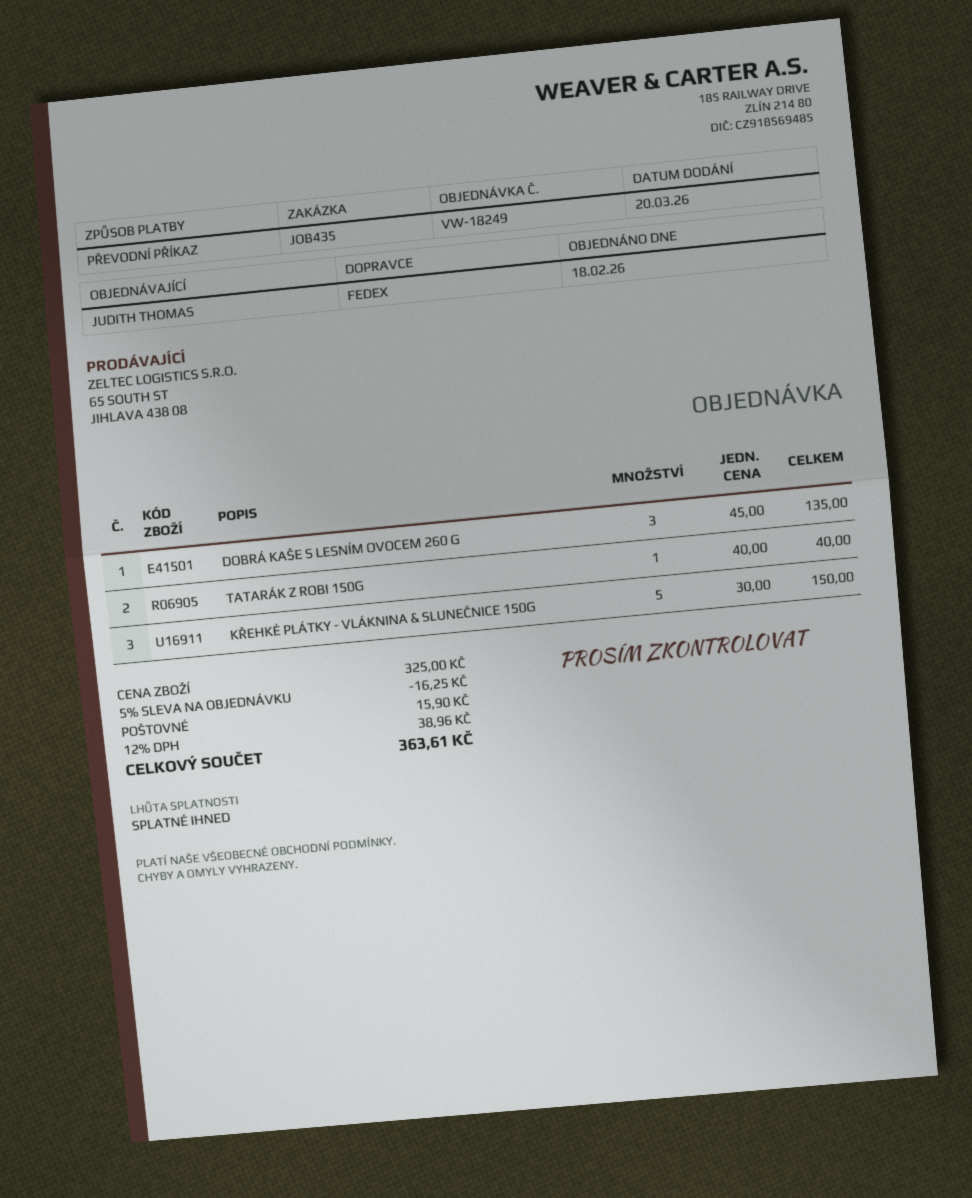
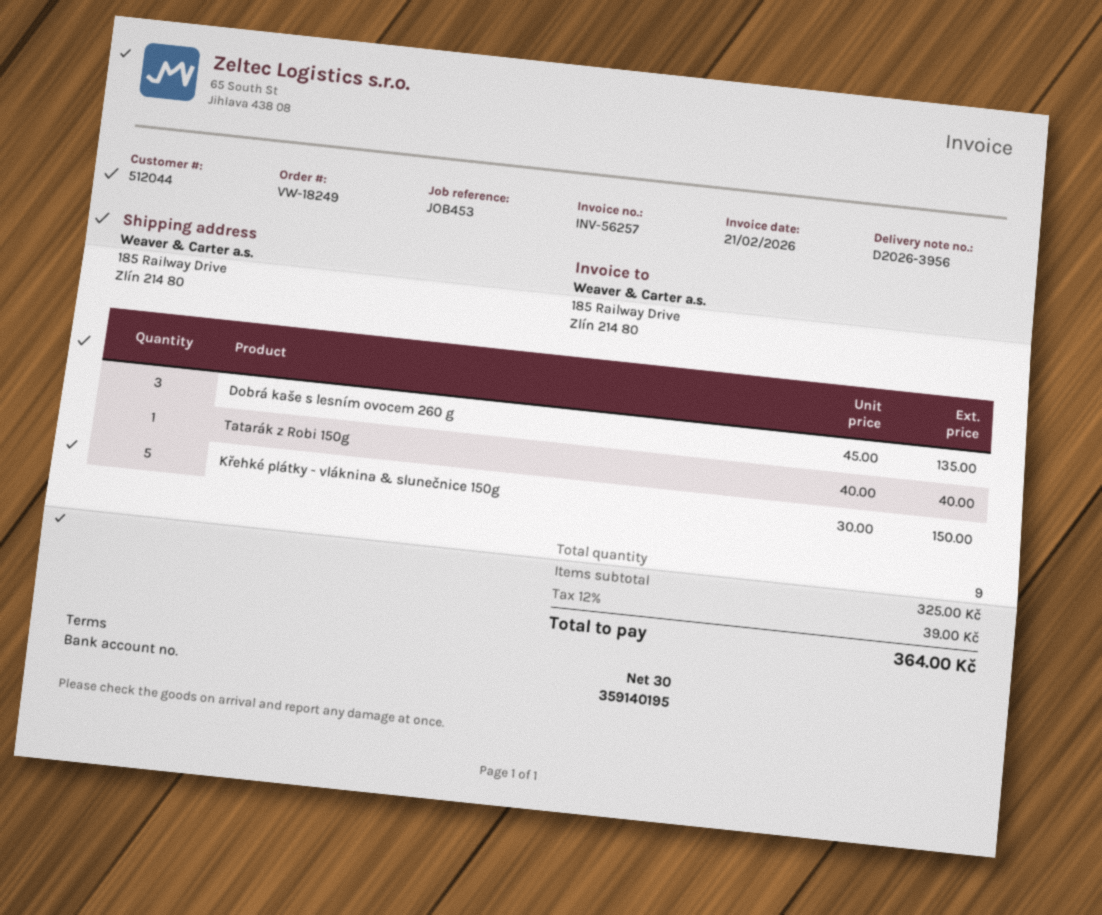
payment terms: on receipt -> 30 days
reference: JOB435 -> JOB453
discount: 5% = 16.25 -> none
shipping: 15.90 -> none
tax: 12% = 38.96 -> 12% = 39.00
total: 363.61 -> 364.00

